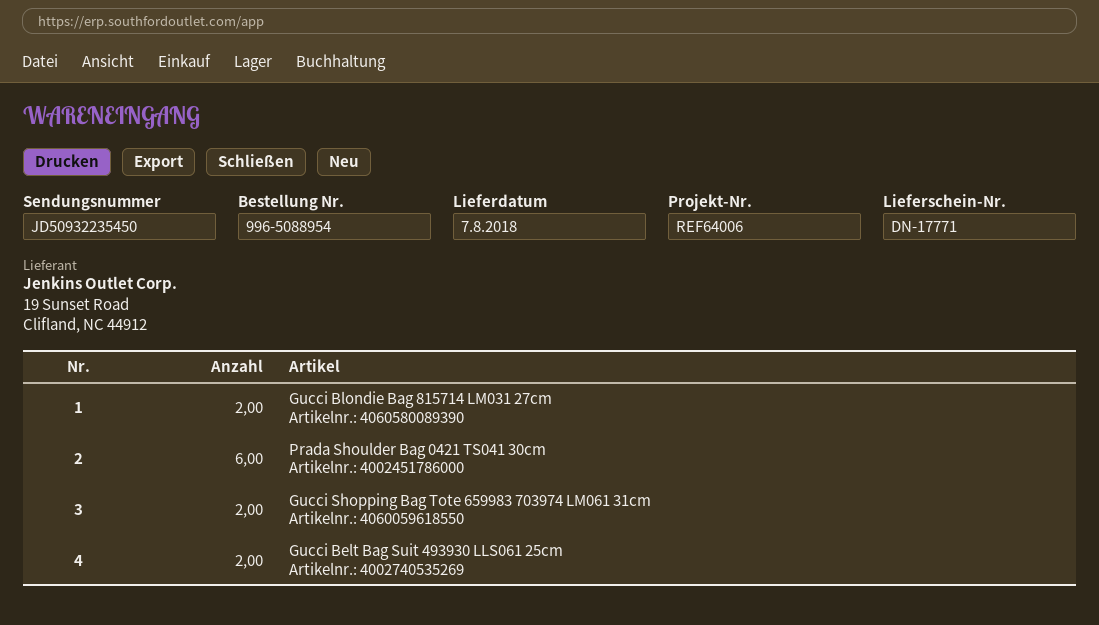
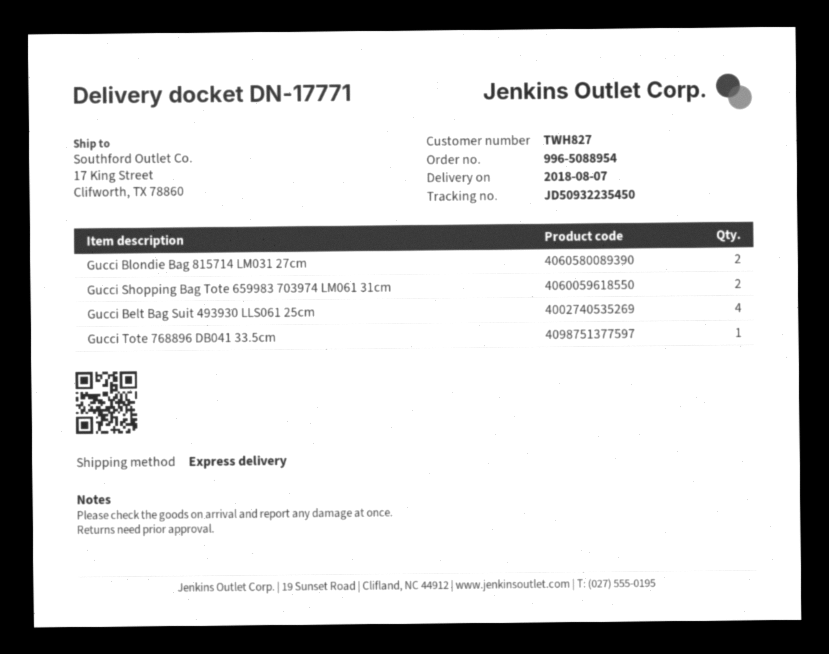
Prada Shoulder Bag 0421 TS041 30cm: 6 -> none
Gucci Belt Bag Suit 493930 LLS061 25cm: 2 -> 4
Gucci Tote 768896 DB041 33.5cm: none -> 1

